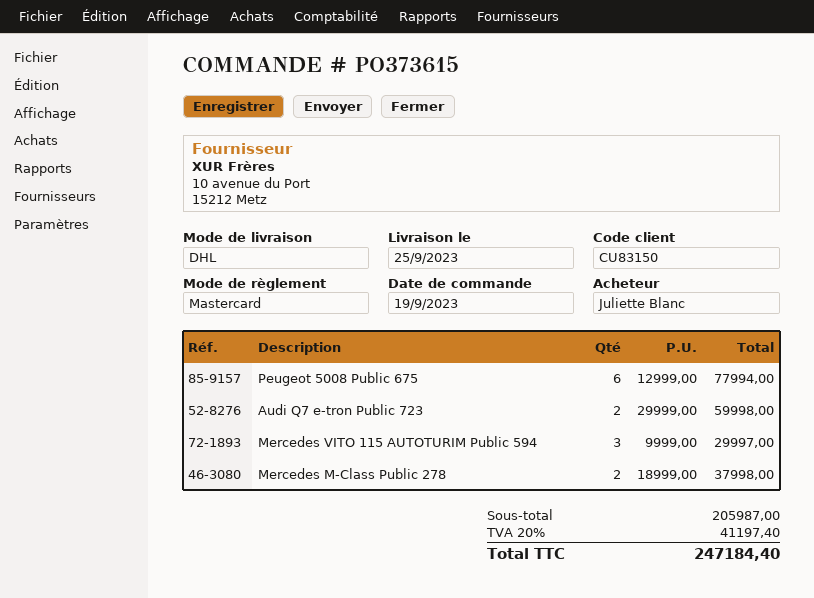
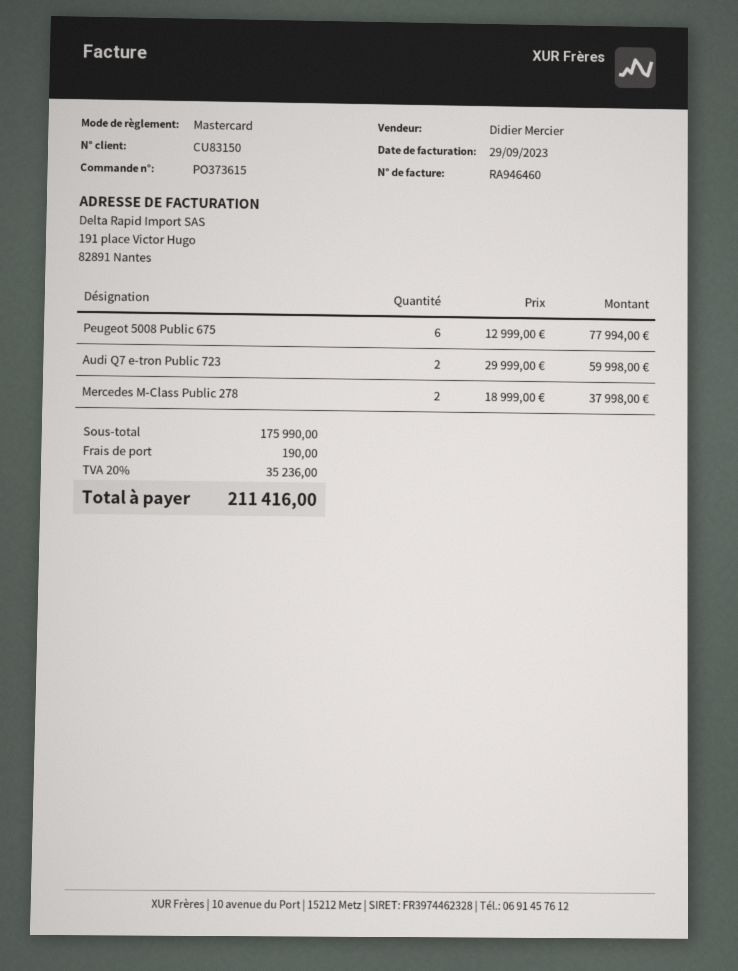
Mercedes VITO 115 AUTOTURIM Public 594: 3 x 9999.00 = 29997.00 -> none
subtotal: 205987.00 -> 175990.00
shipping: none -> 190.00
tax: 20% = 41197.40 -> 20% = 35236.00
total: 247184.40 -> 211416.00

